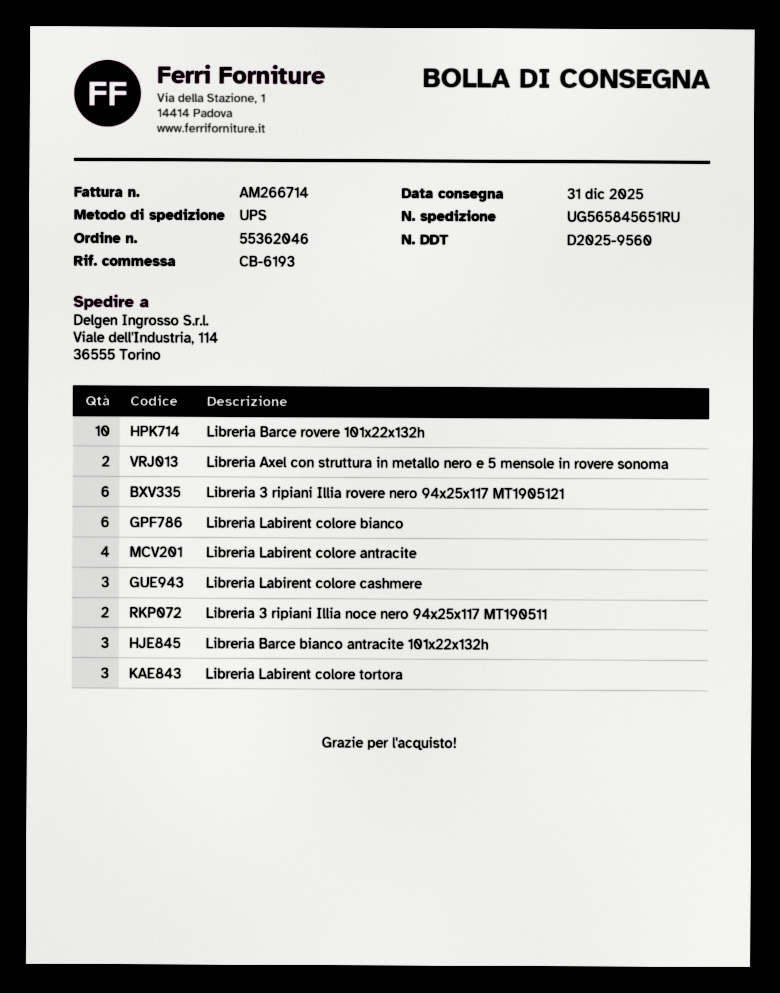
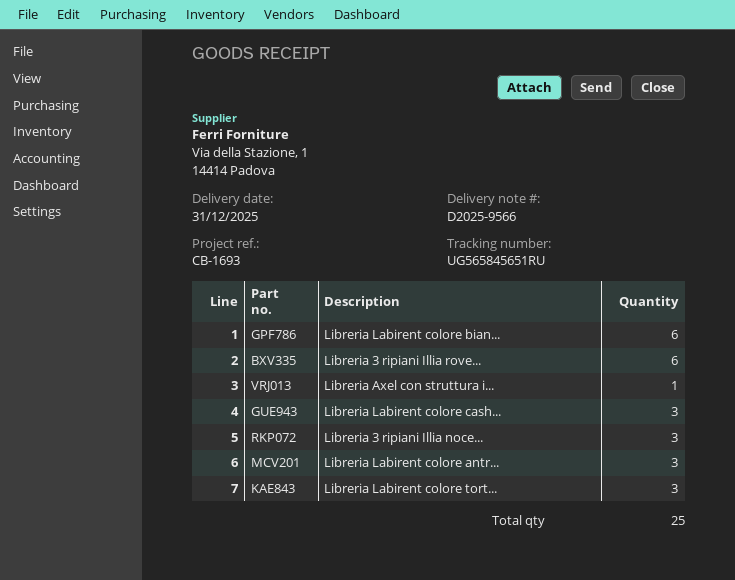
delivery note number: D2025-9560 -> D2025-9566
reference: CB-6193 -> CB-1693
Libreria Barce rovere 101x22x132h: 10 -> none
Libreria Axel con struttura in metallo nero e 5 mensole in rovere sonoma: 2 -> 1
Libreria Labirent colore antracite: 4 -> 3
Libreria 3 ripiani Illia noce nero 94x25x117 MT190511: 2 -> 3
Libreria Barce bianco antracite 101x22x132h: 3 -> none

